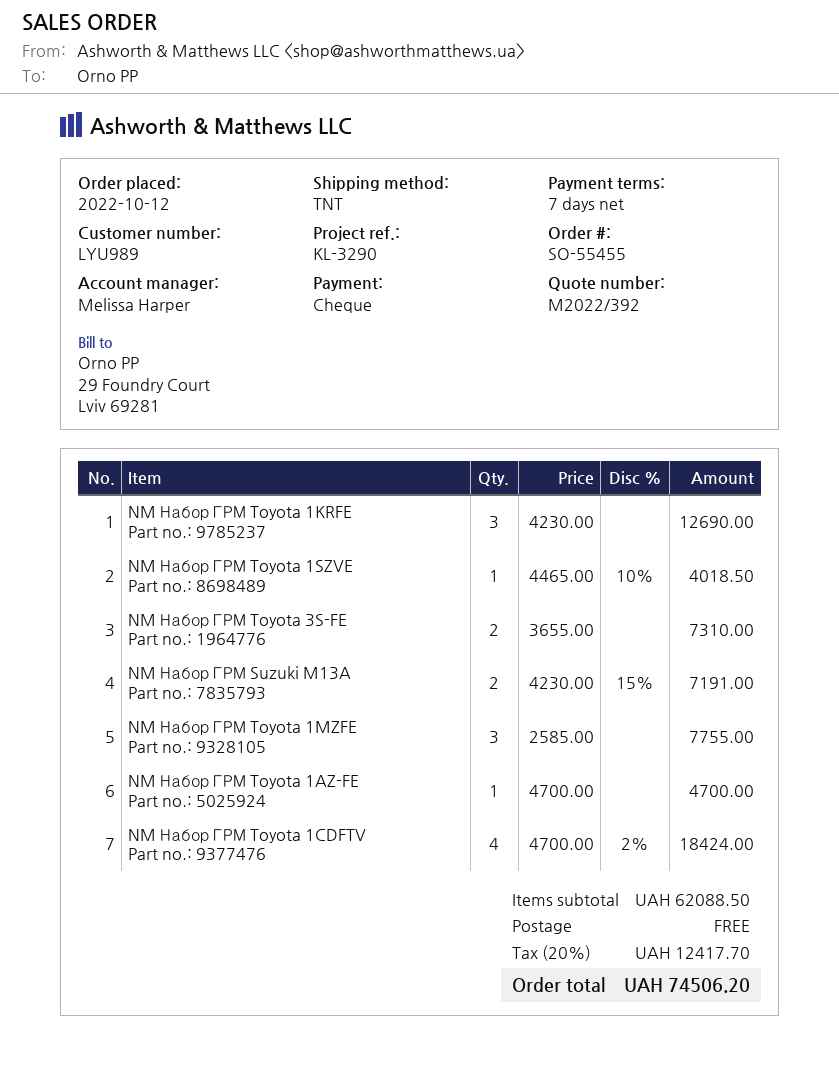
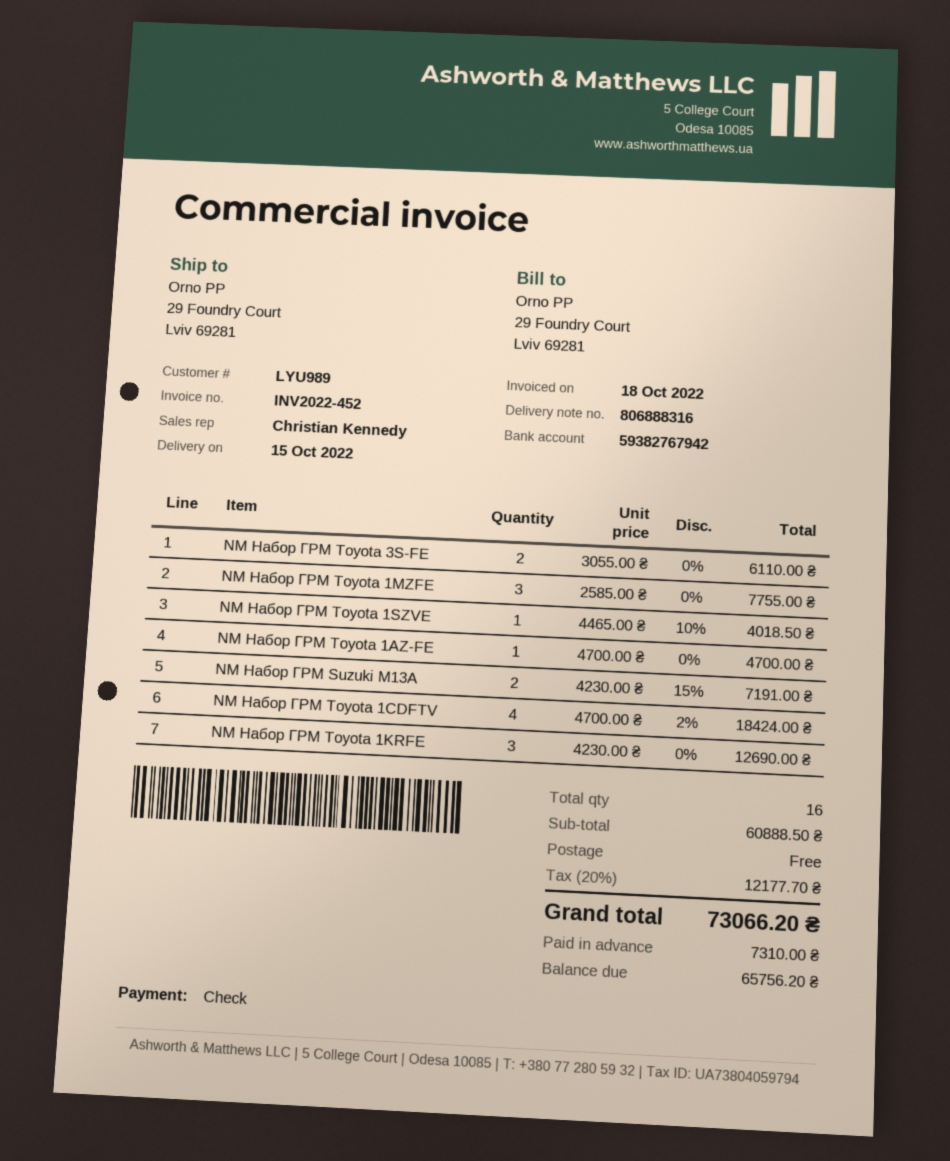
sales rep: Melissa Harper -> Christian Kennedy
NM Набор ГРМ Toyota 3S-FE: 2 x 3655.00 = 7310.00 -> 2 x 3055.00 = 6110.00
subtotal: 62088.50 -> 60888.50
tax: 20% = 12417.70 -> 20% = 12177.70
total: 74506.20 -> 73066.20

